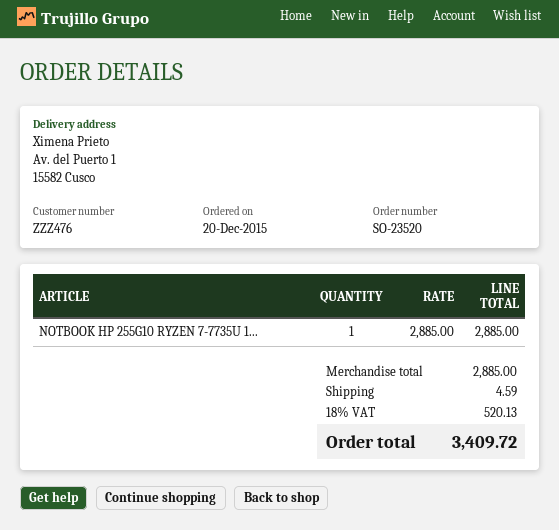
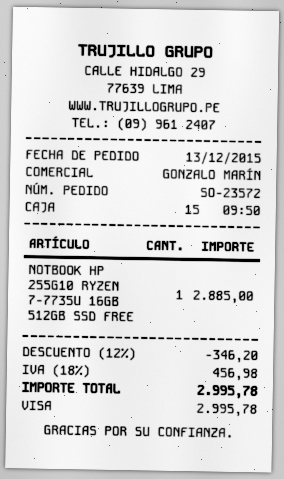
order number: SO-23520 -> SO-23572
order date: 2015-12-20 -> 2015-12-13
discount: none -> 12% = 346.20
shipping: 4.59 -> none
tax: 18% = 520.13 -> 18% = 456.98
total: 3409.72 -> 2995.78

